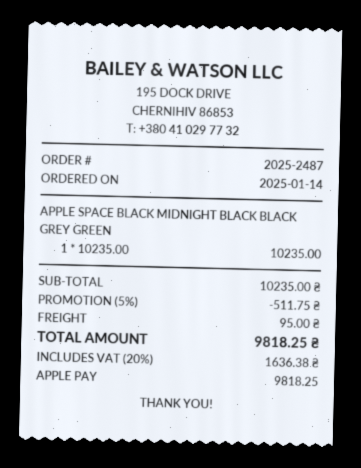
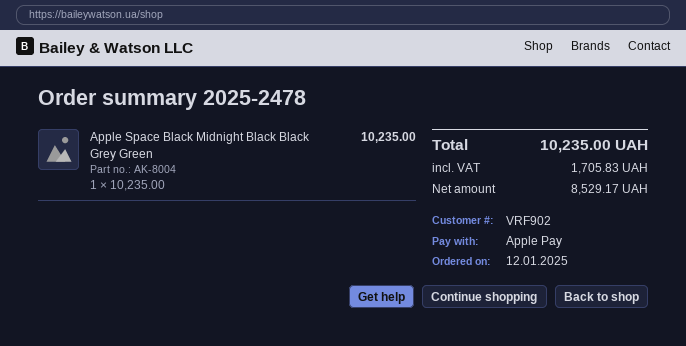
order number: 2025-2487 -> 2025-2478
order date: 2025-01-14 -> 2025-01-12
discount: 5% = 511.75 -> none
shipping: 95.00 -> none
tax: 1636.38 -> 1705.83
total: 9818.25 -> 10235.00

